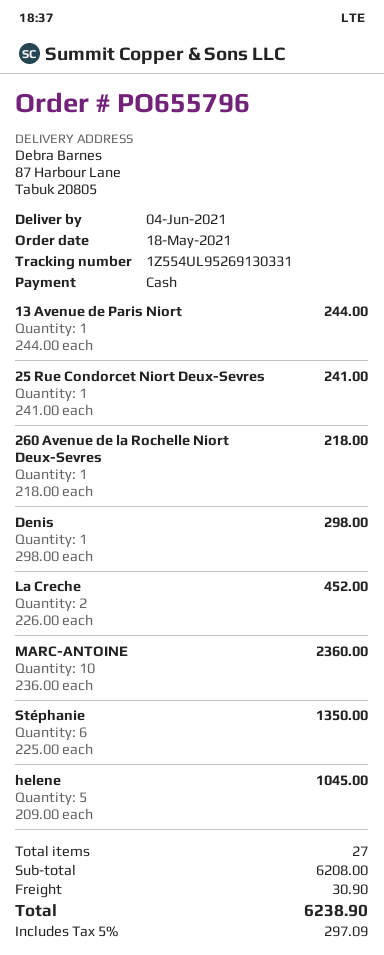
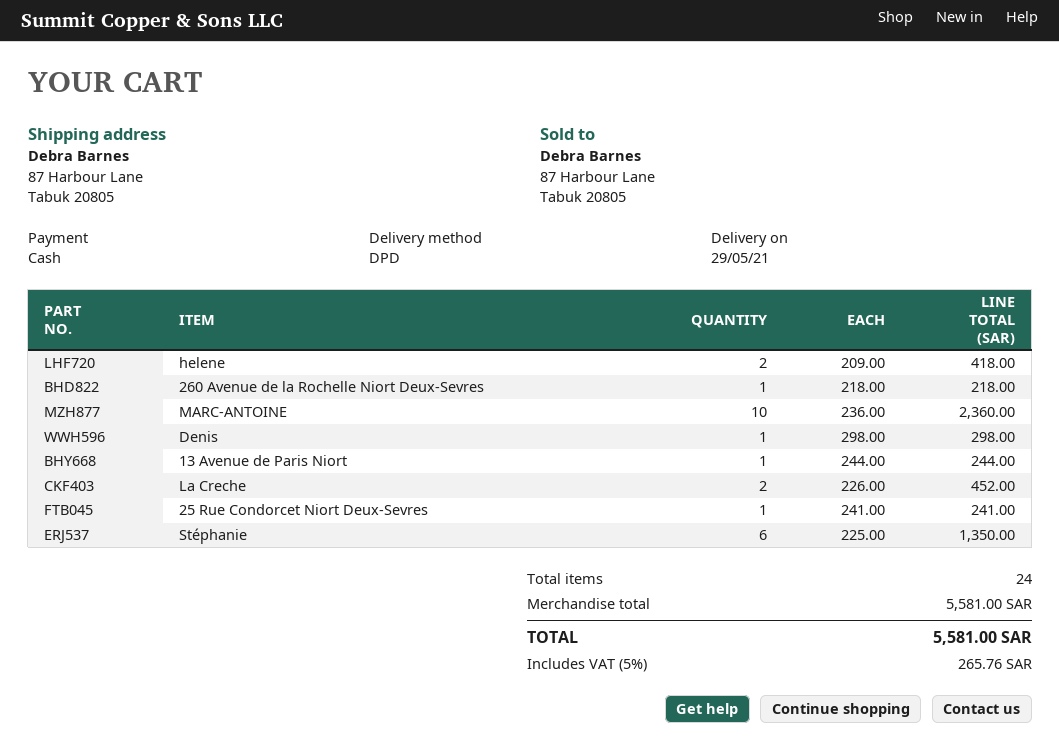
delivery date: 2021-06-04 -> 2021-05-29
helene: 5 x 209.00 = 1045.00 -> 2 x 209.00 = 418.00
total quantity: 27 -> 24
subtotal: 6208.00 -> 5581.00
shipping: 30.90 -> none
tax: 5% = 297.09 -> 5% = 265.76
total: 6238.90 -> 5581.00

